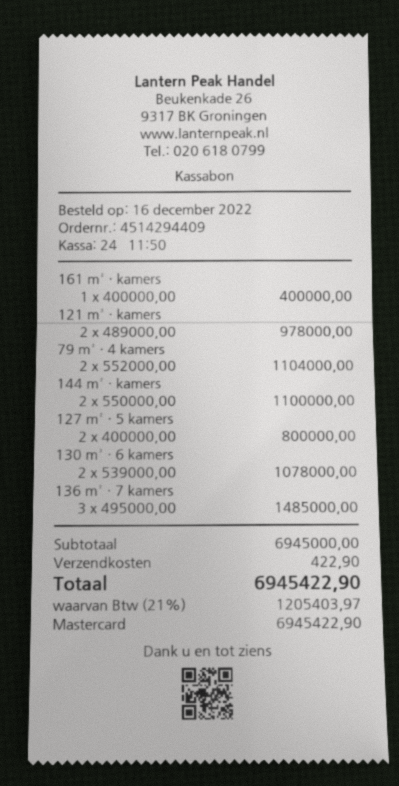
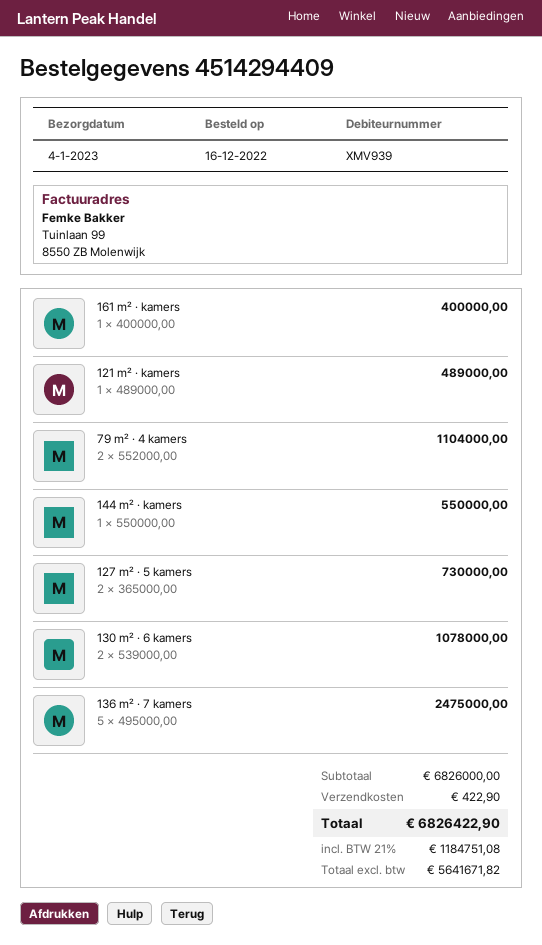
121 m² · kamers: 2 x 489000.00 = 978000.00 -> 1 x 489000.00 = 489000.00
144 m² · kamers: 2 x 550000.00 = 1100000.00 -> 1 x 550000.00 = 550000.00
127 m² · 5 kamers: 2 x 400000.00 = 800000.00 -> 2 x 365000.00 = 730000.00
136 m² · 7 kamers: 3 x 495000.00 = 1485000.00 -> 5 x 495000.00 = 2475000.00
subtotal: 6945000.00 -> 6826000.00
tax: 21% = 1205403.97 -> 21% = 1184751.08
total: 6945422.90 -> 6826422.90

